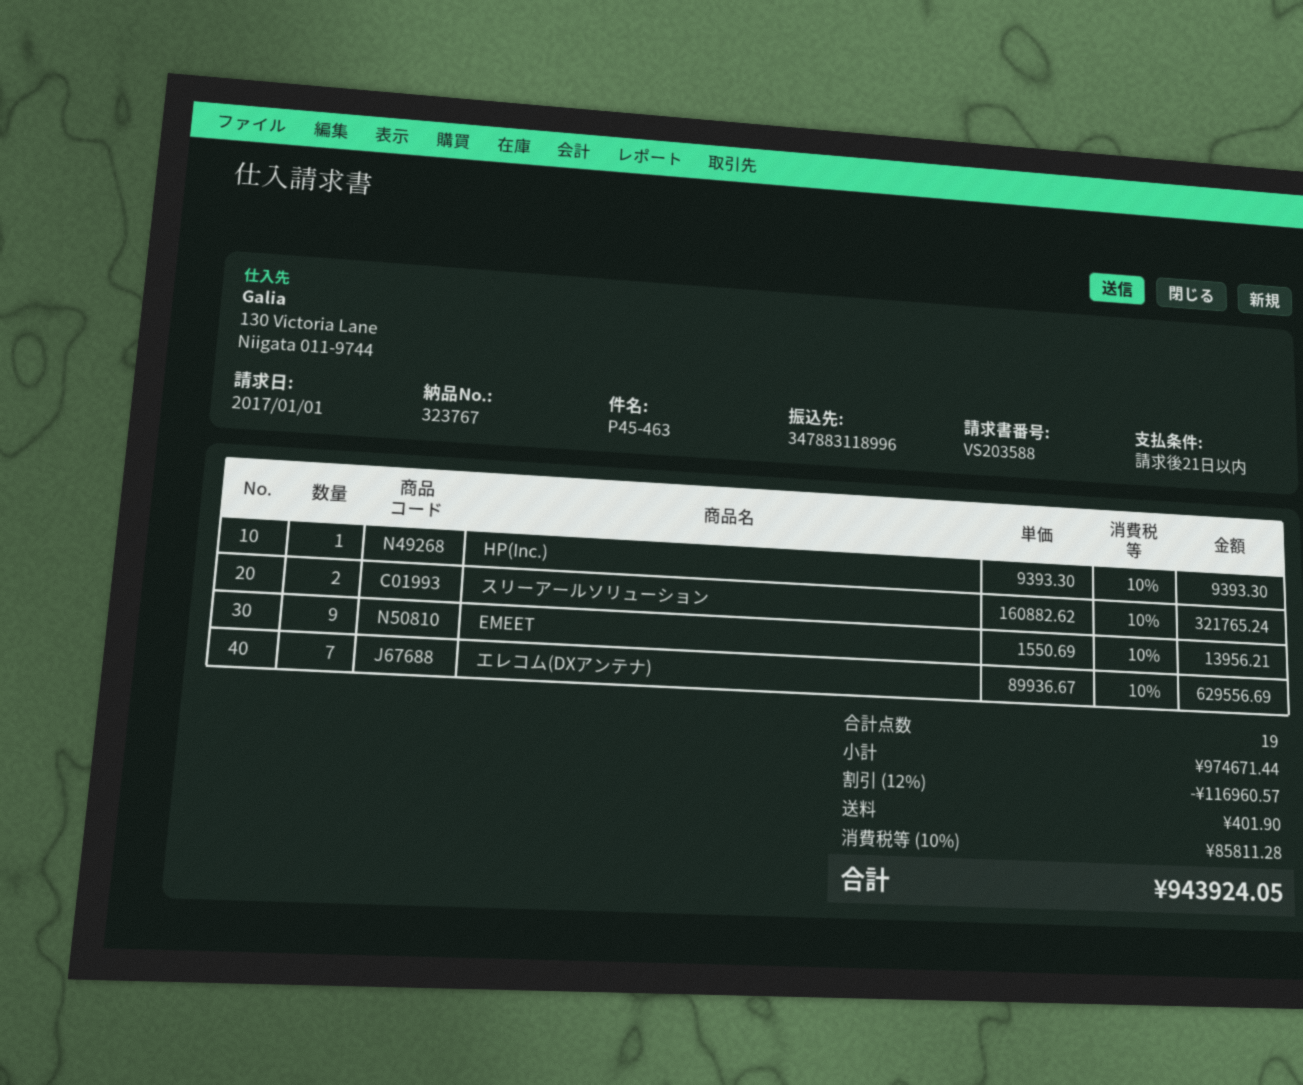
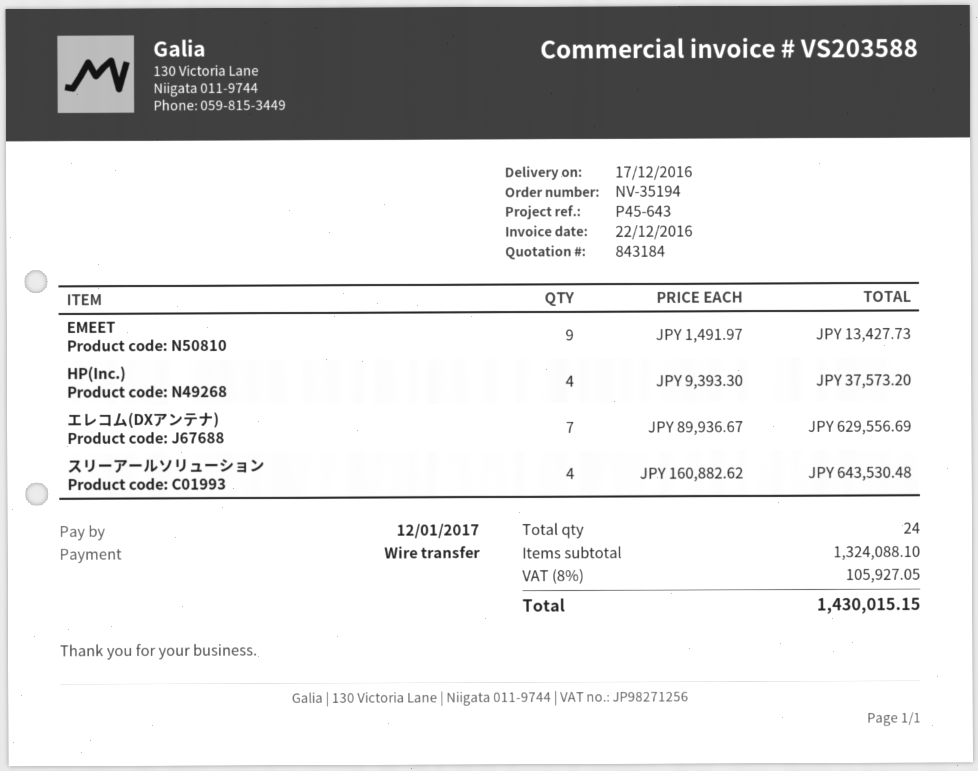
invoice date: 2017-01-01 -> 2016-12-22
reference: P45-463 -> P45-643
HP(Inc.): 1 x 9393.30 = 9393.30 -> 4 x 9393.30 = 37573.20
スリーアールソリューション: 2 x 160882.62 = 321765.24 -> 4 x 160882.62 = 643530.48
EMEET: 9 x 1550.69 = 13956.21 -> 9 x 1491.97 = 13427.73
total quantity: 19 -> 24
subtotal: 974671.44 -> 1324088.10
discount: 12% = 116960.57 -> none
shipping: 401.90 -> none
tax: 10% = 85811.28 -> 8% = 105927.05
total: 943924.05 -> 1430015.15

